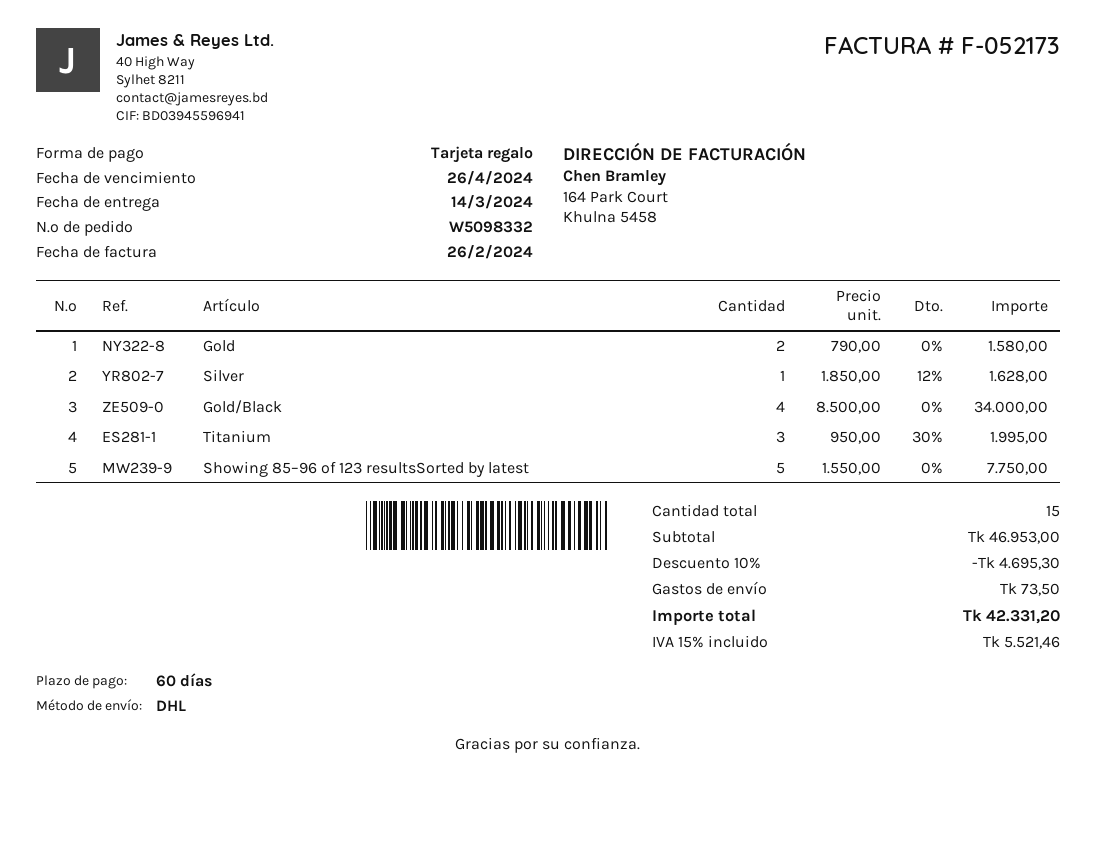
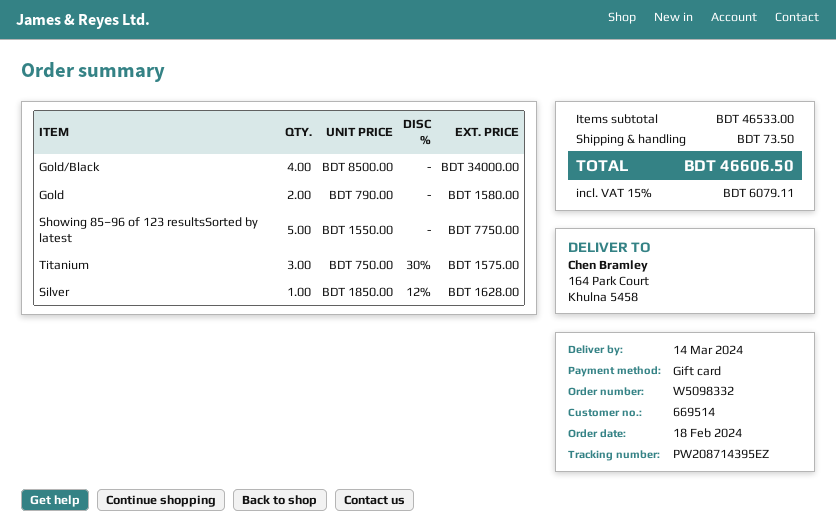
Titanium: 3 x 950.00 - 30% = 1995.00 -> 3 x 750.00 - 30% = 1575.00
subtotal: 46953.00 -> 46533.00
discount: 10% = 4695.30 -> none
tax: 15% = 5521.46 -> 15% = 6079.11
total: 42331.20 -> 46606.50

